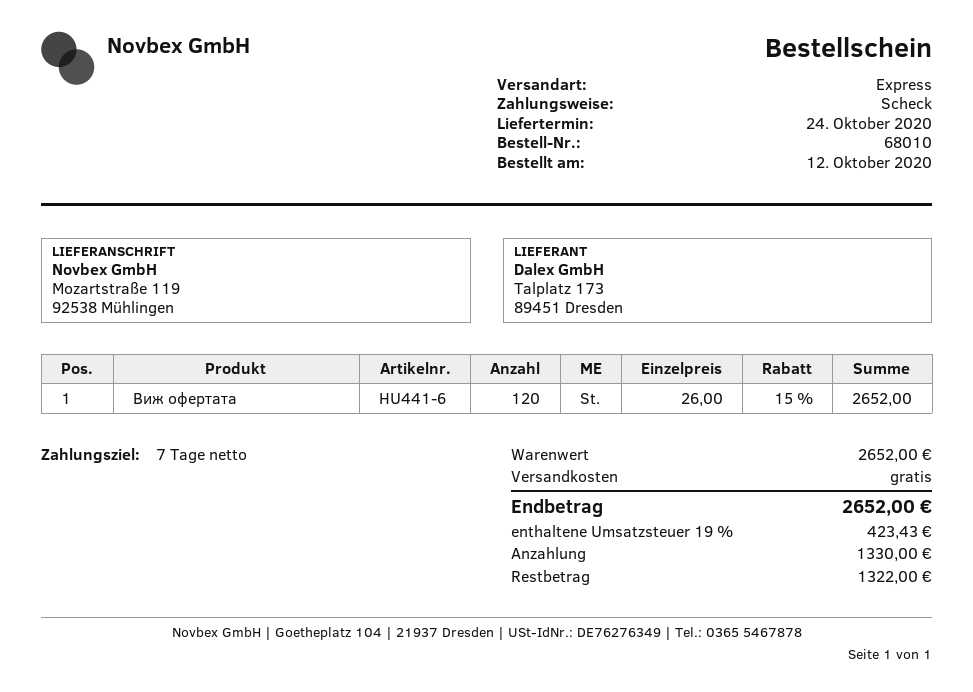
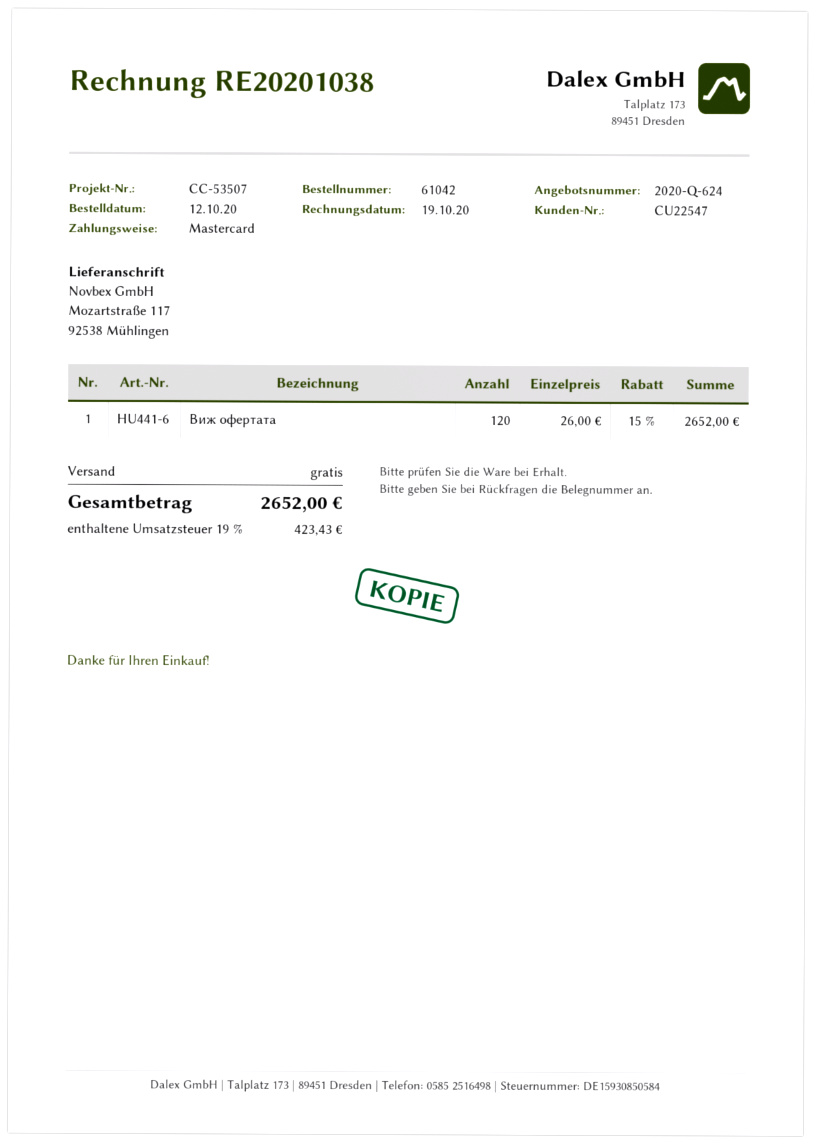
order number: 68010 -> 61042
payment method: cheque -> Mastercard
ship to: Mozartstraße 119, 92538 Mühlingen -> Mozartstraße 117, 92538 Mühlingen

